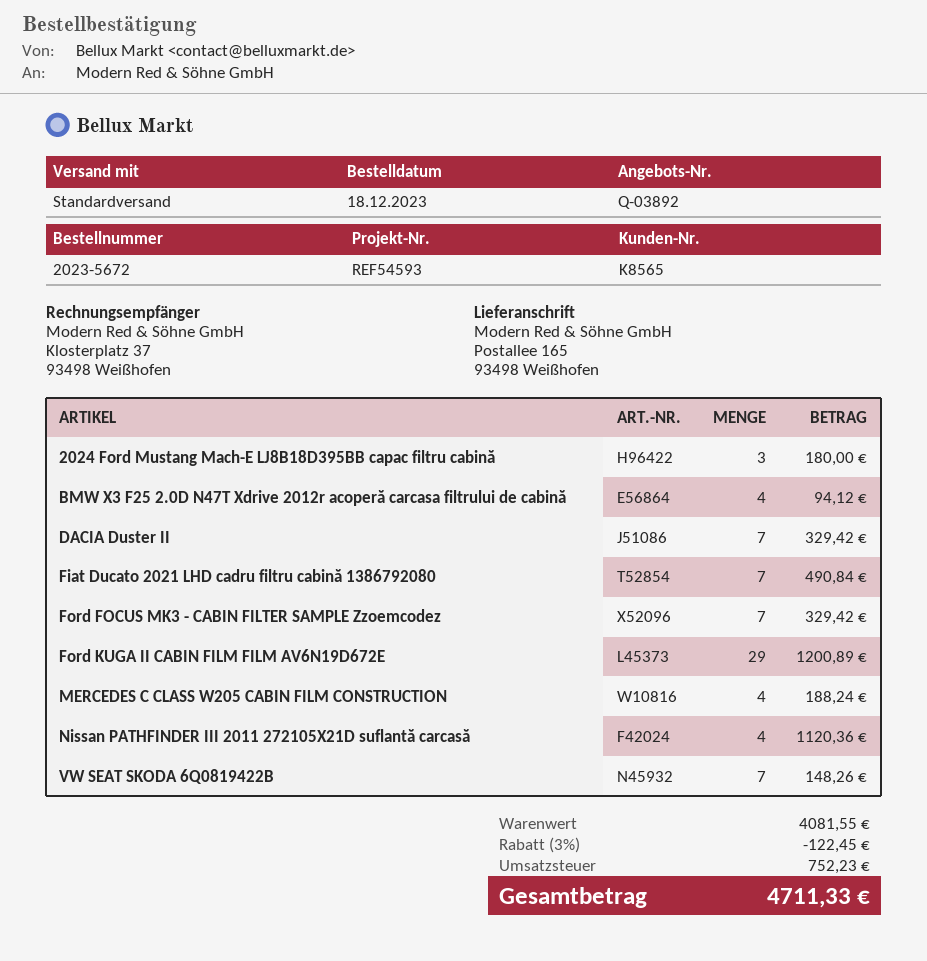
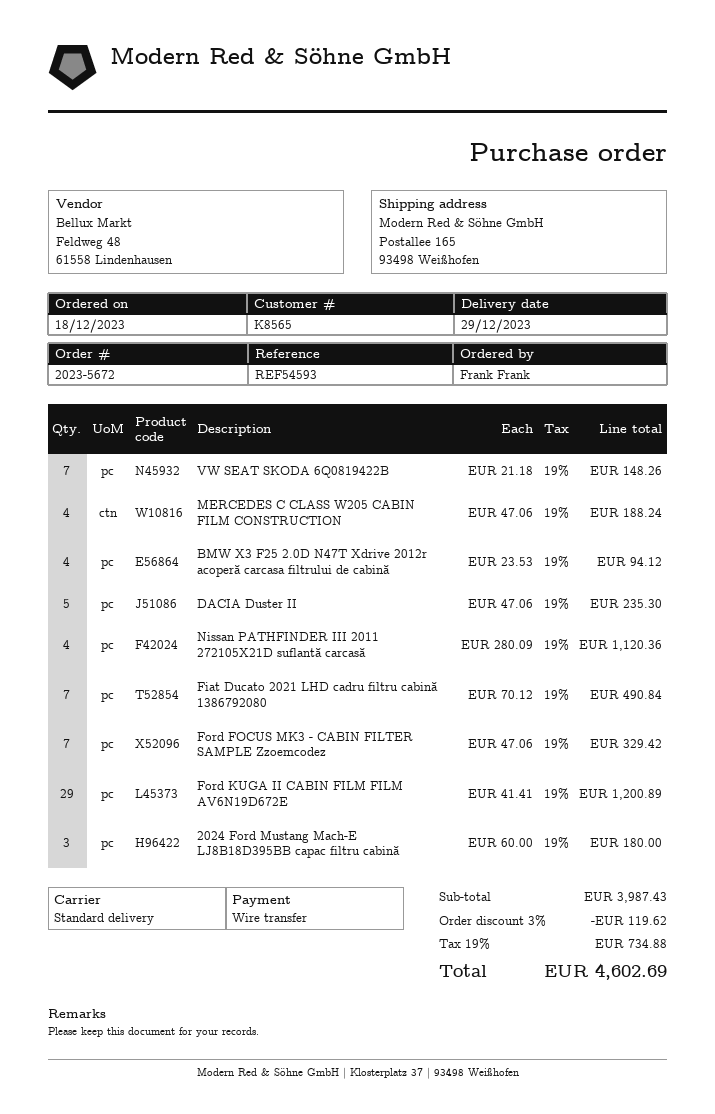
DACIA Duster II: 7 for 329.42 -> 5 for 235.30
subtotal: 4081.55 -> 3987.43
discount: 3% = 122.45 -> 3% = 119.62
tax: 752.23 -> 734.88
total: 4711.33 -> 4602.69

